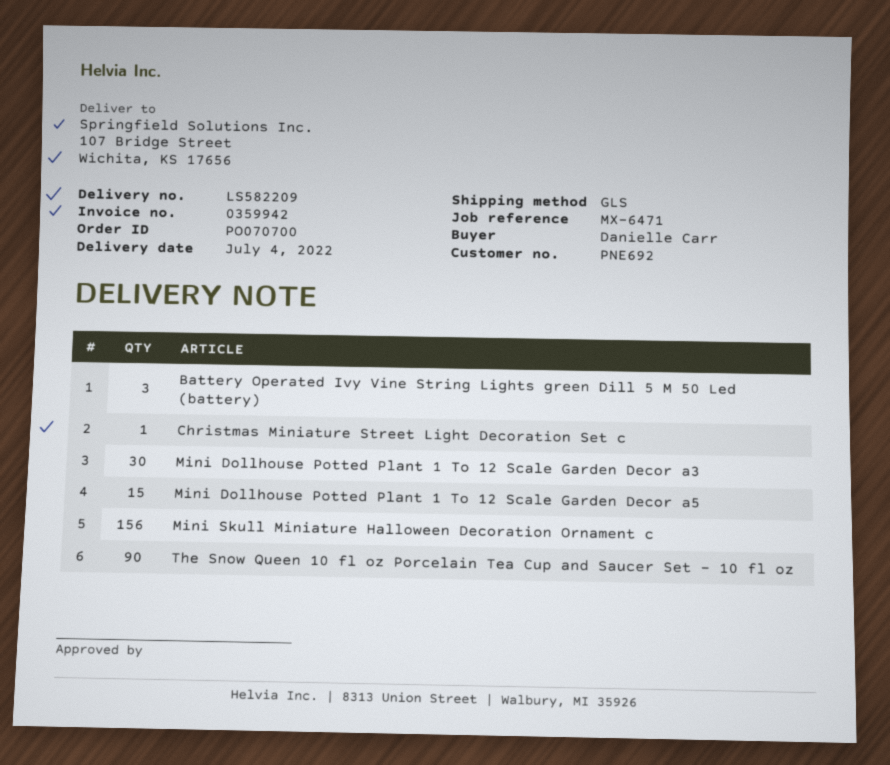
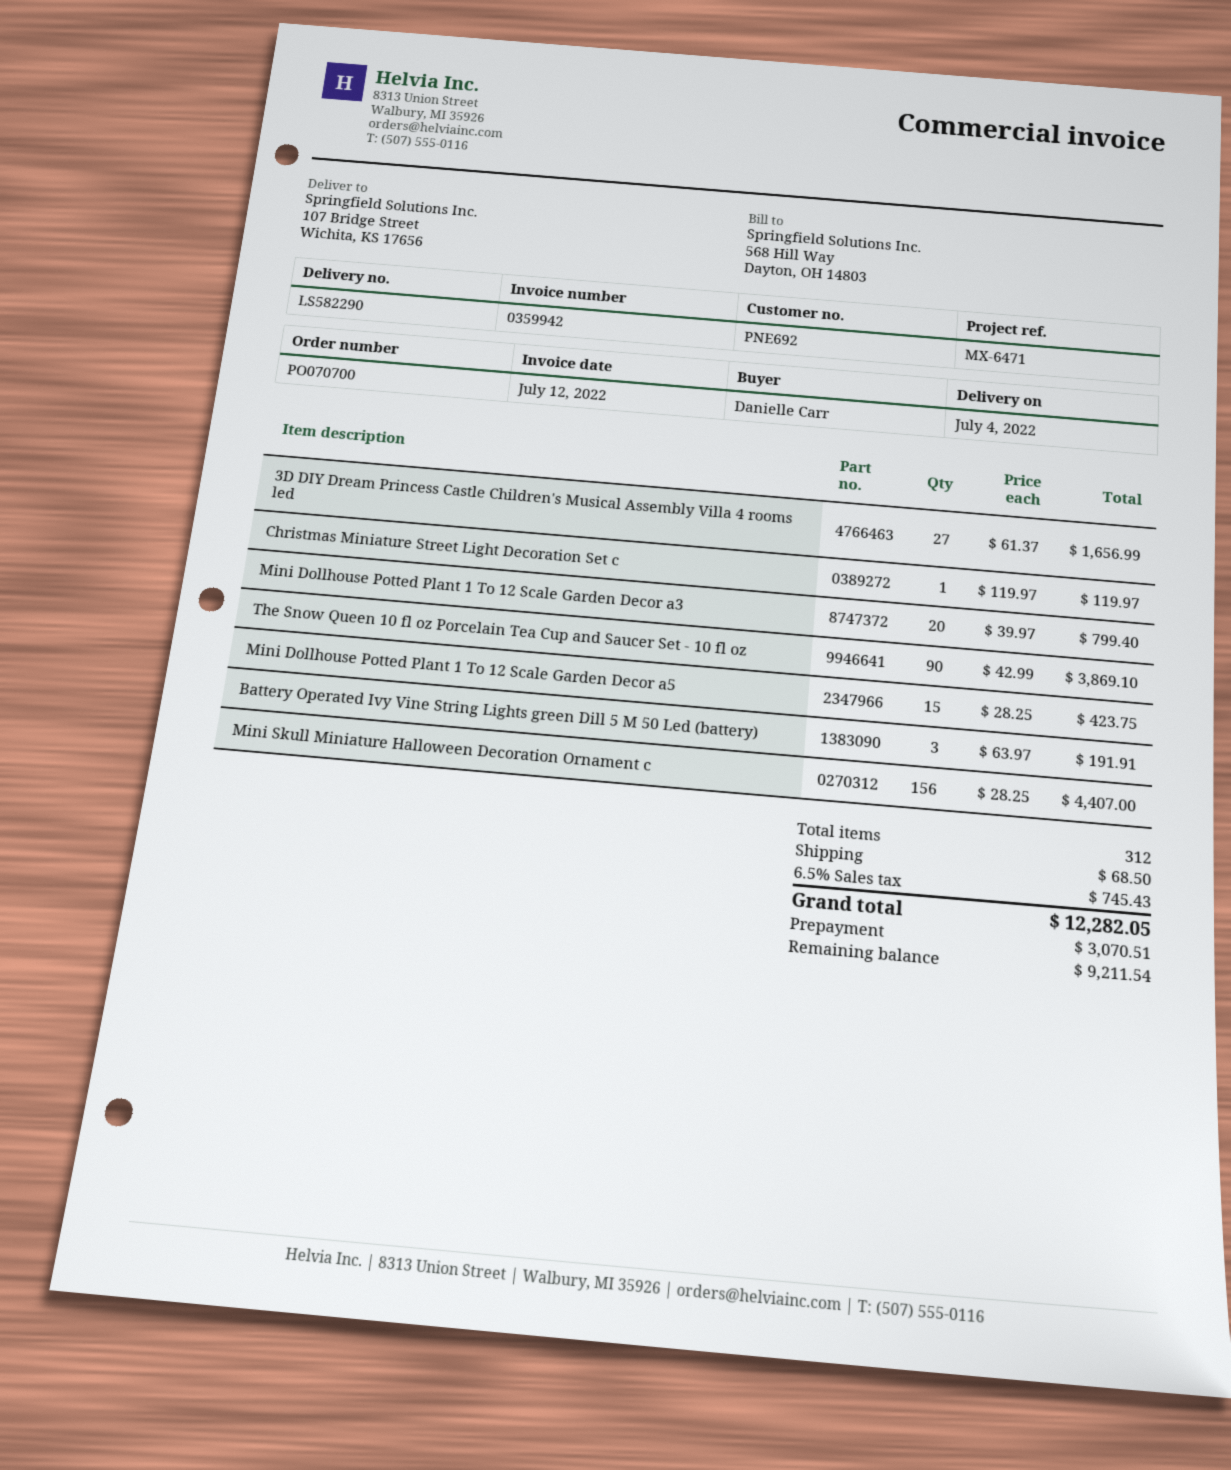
delivery note number: LS582209 -> LS582290
Mini Dollhouse Potted Plant 1 To 12 Scale Garden Decor a3: 30 -> 20
3D DIY Dream Princess Castle Children's Musical Assembly Villa 4 rooms led: none -> 27

